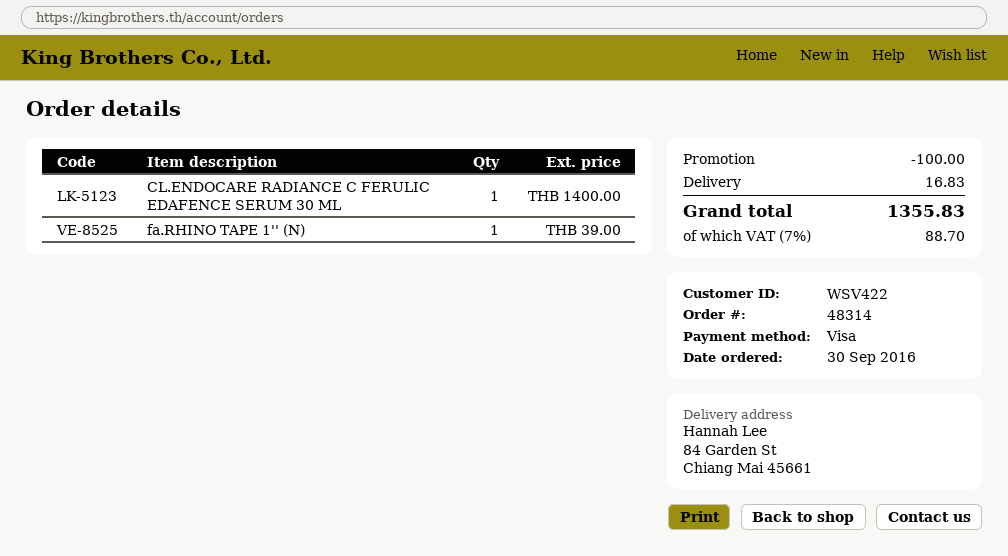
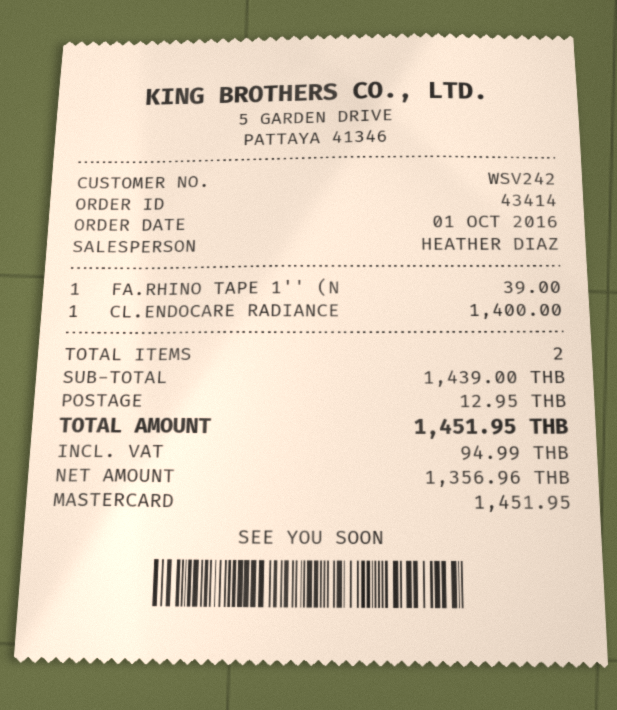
order number: 48314 -> 43414
order date: 2016-09-30 -> 2016-10-01
customer number: WSV422 -> WSV242
payment method: Visa -> Mastercard
discount: 100.00 -> none
shipping: 16.83 -> 12.95
tax: 88.70 -> 94.99
total: 1355.83 -> 1451.95

